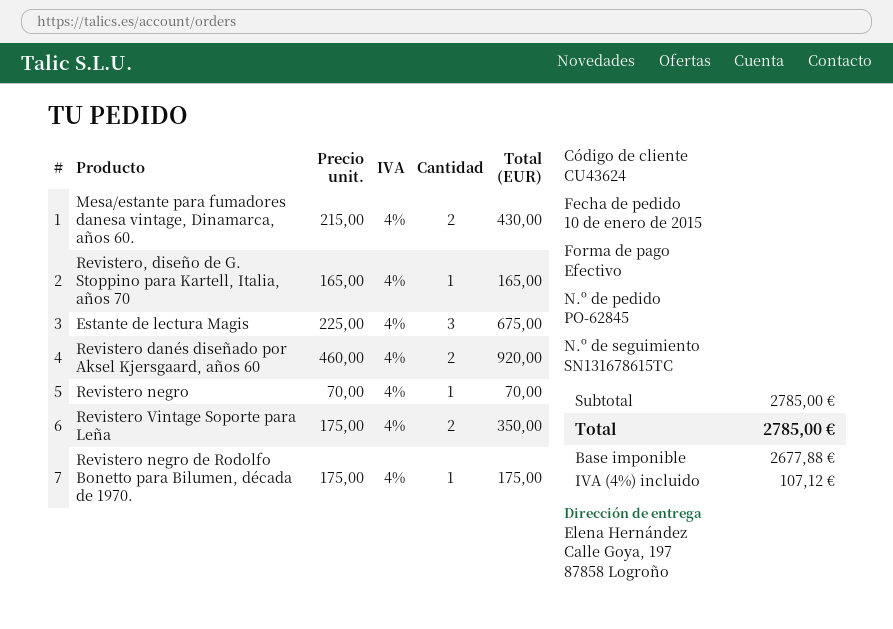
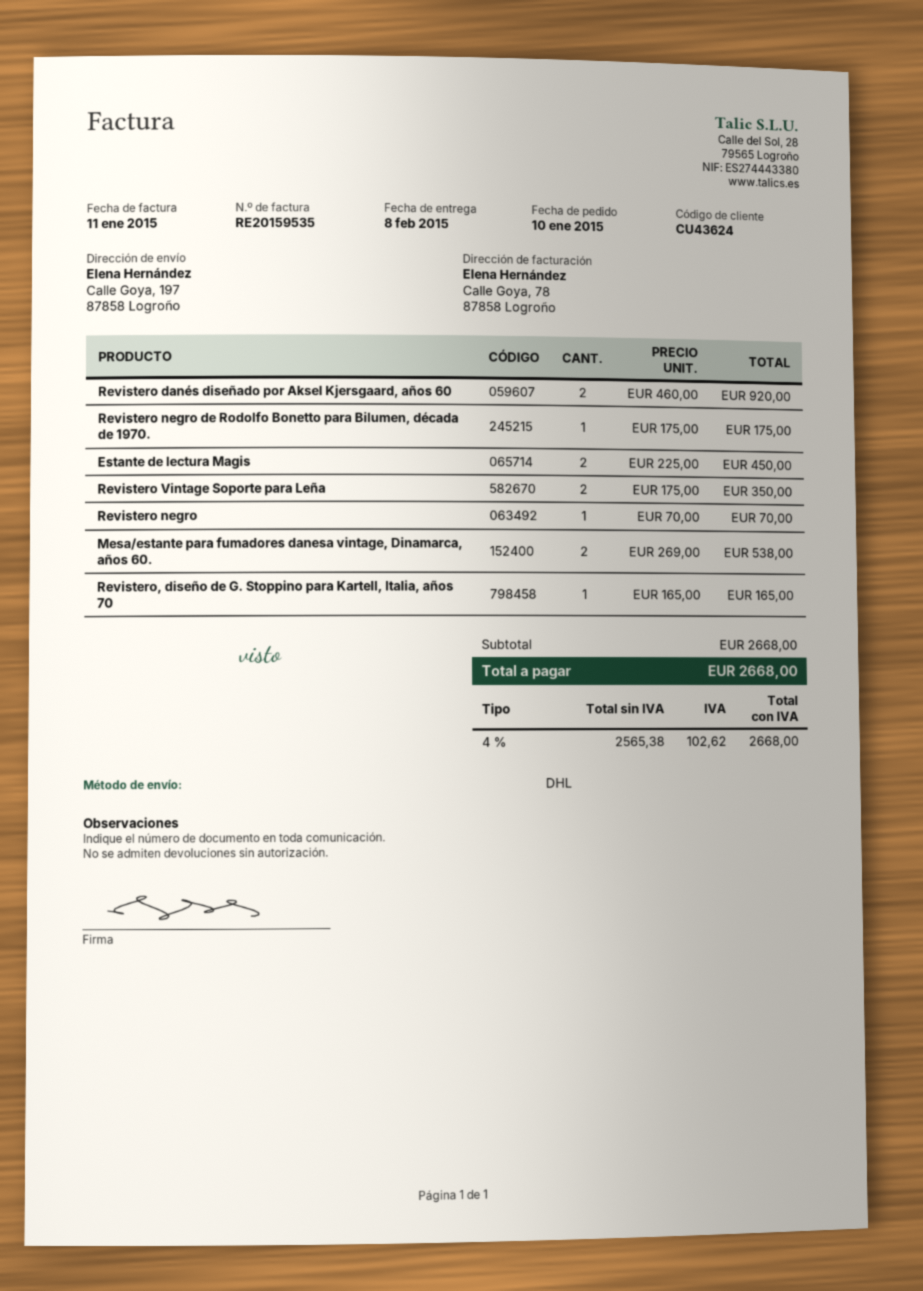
Mesa/estante para fumadores danesa vintage, Dinamarca, años 60.: 2 x 215.00 = 430.00 -> 2 x 269.00 = 538.00
Estante de lectura Magis: 3 x 225.00 = 675.00 -> 2 x 225.00 = 450.00
subtotal: 2785.00 -> 2668.00
net: 2677.88 -> 2565.38
tax: 4% = 107.12 -> 4% = 102.62
total: 2785.00 -> 2668.00

